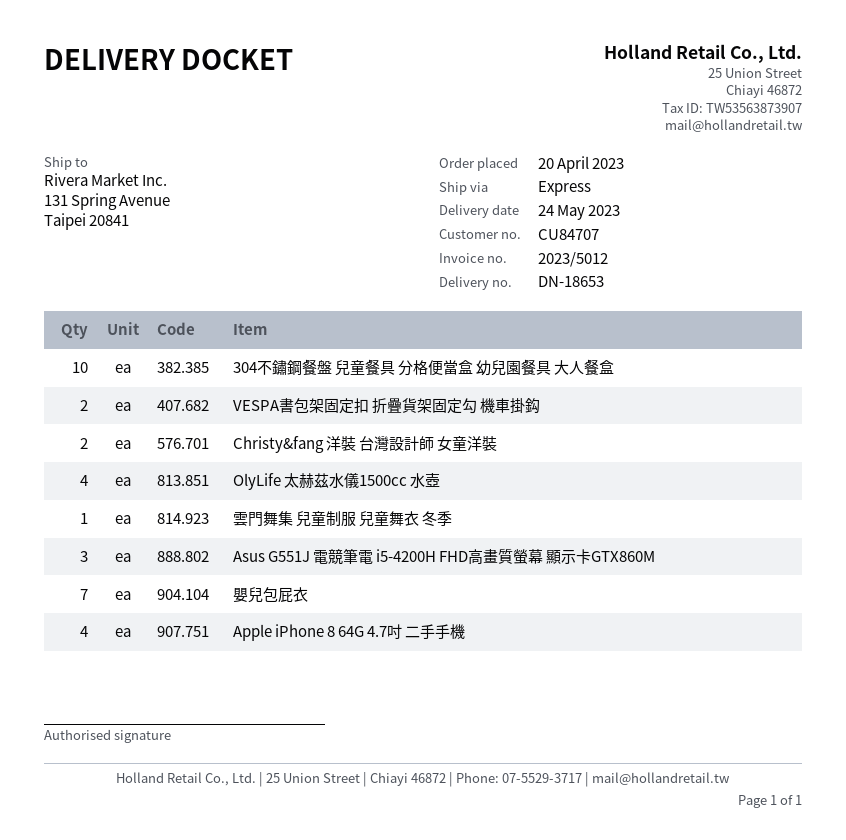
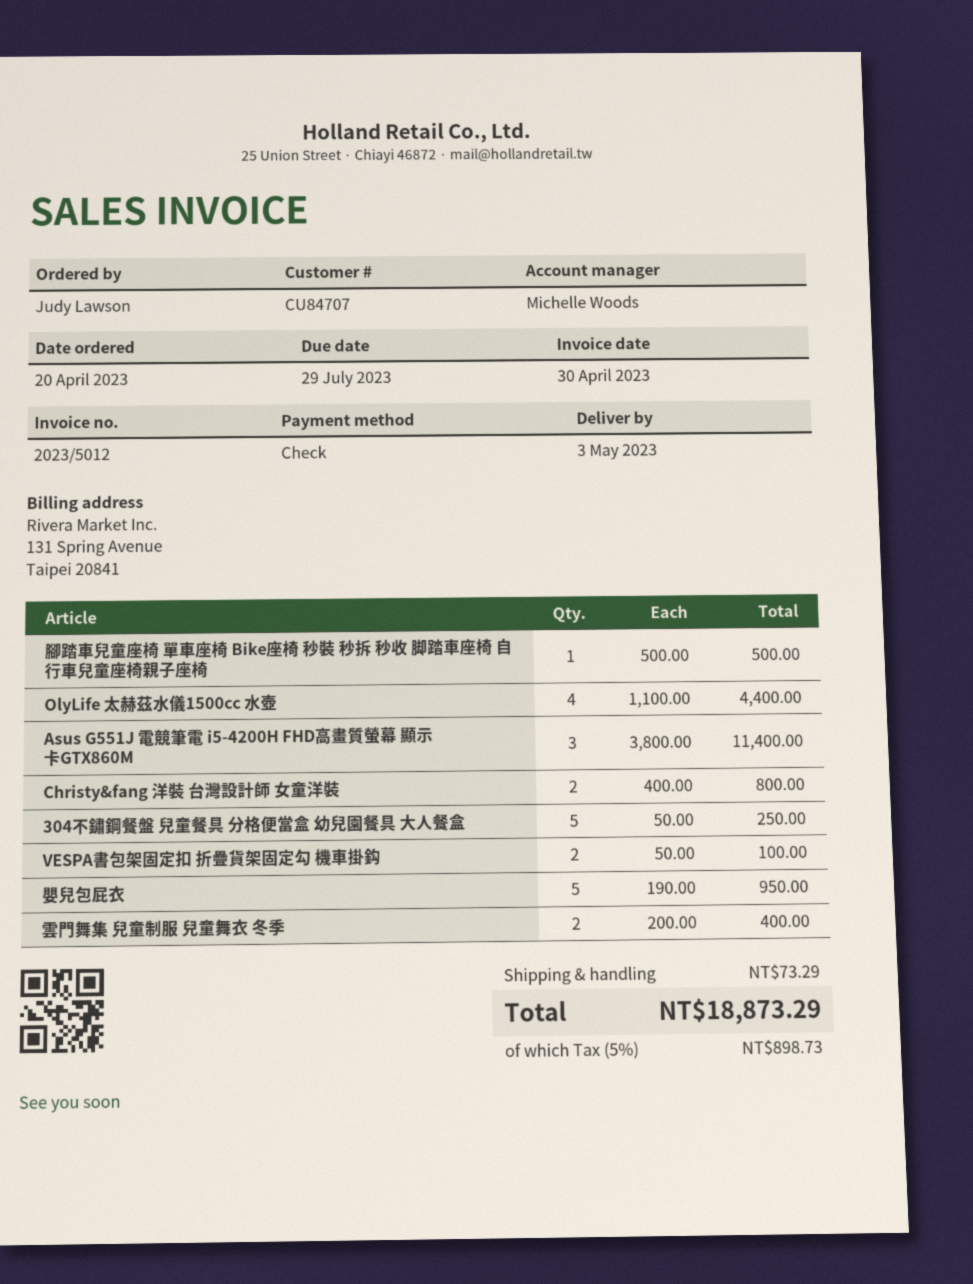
delivery date: 2023-05-24 -> 2023-05-03
304不鏽鋼餐盤 兒童餐具 分格便當盒 幼兒園餐具 大人餐盒: 10 -> 5
雲門舞集 兒童制服 兒童舞衣 冬季: 1 -> 2
嬰兒包屁衣: 7 -> 5
Apple iPhone 8 64G 4.7吋 二手手機: 4 -> none
腳踏車兒童座椅 單車座椅 Bike座椅 秒裝 秒拆 秒收 脚踏車座椅 自行車兒童座椅親子座椅: none -> 1

